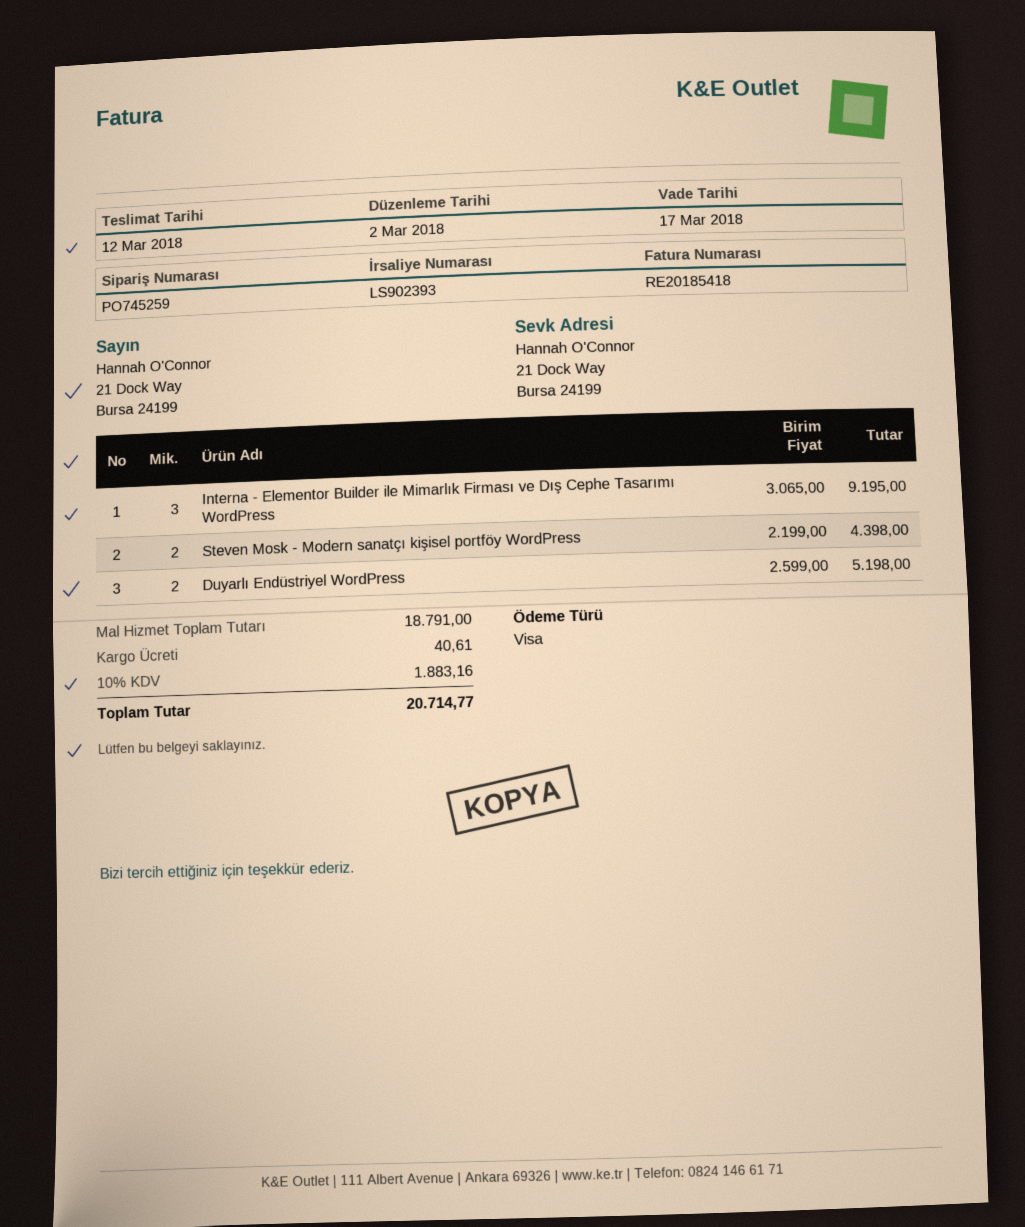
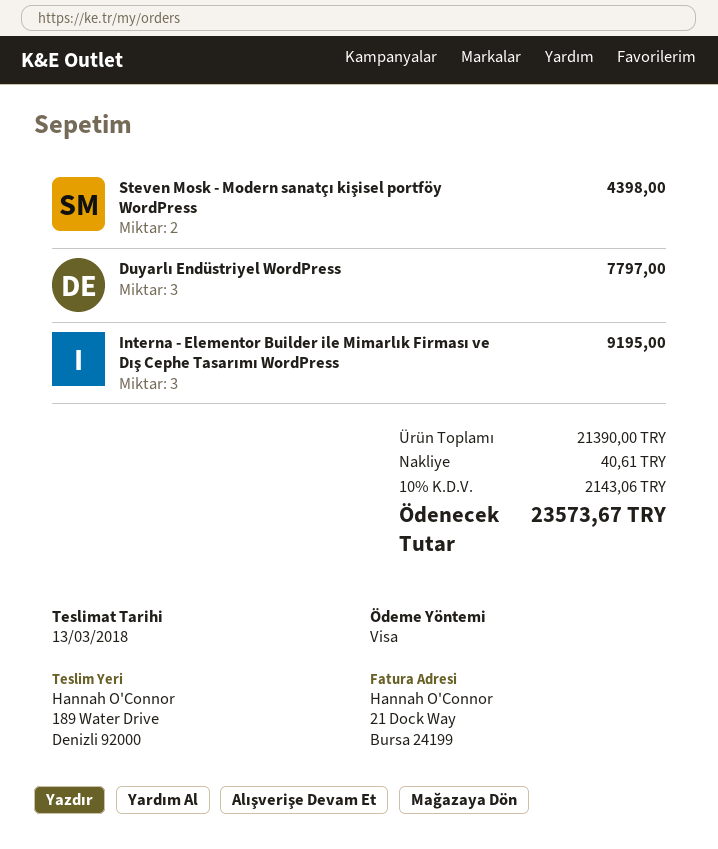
delivery date: 2018-03-12 -> 2018-03-13
ship to: 21 Dock Way, Bursa 24199 -> 189 Water Drive, Denizli 92000
Duyarlı Endüstriyel WordPress: 2 for 5198.00 -> 3 for 7797.00
subtotal: 18791.00 -> 21390.00
tax: 10% = 1883.16 -> 10% = 2143.06
total: 20714.77 -> 23573.67

